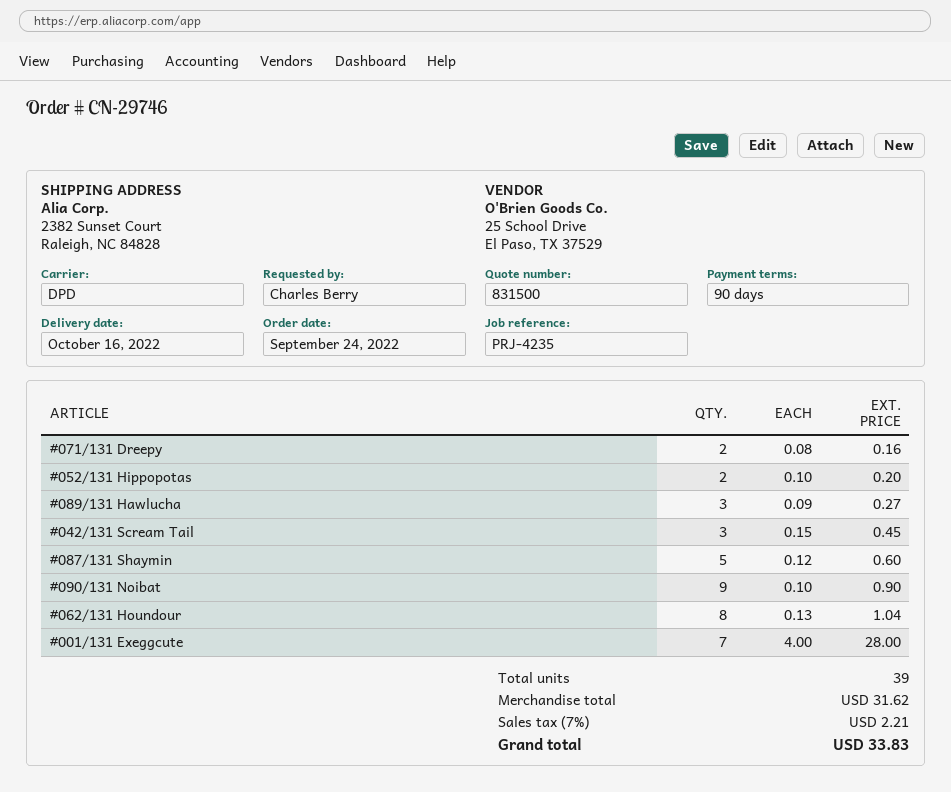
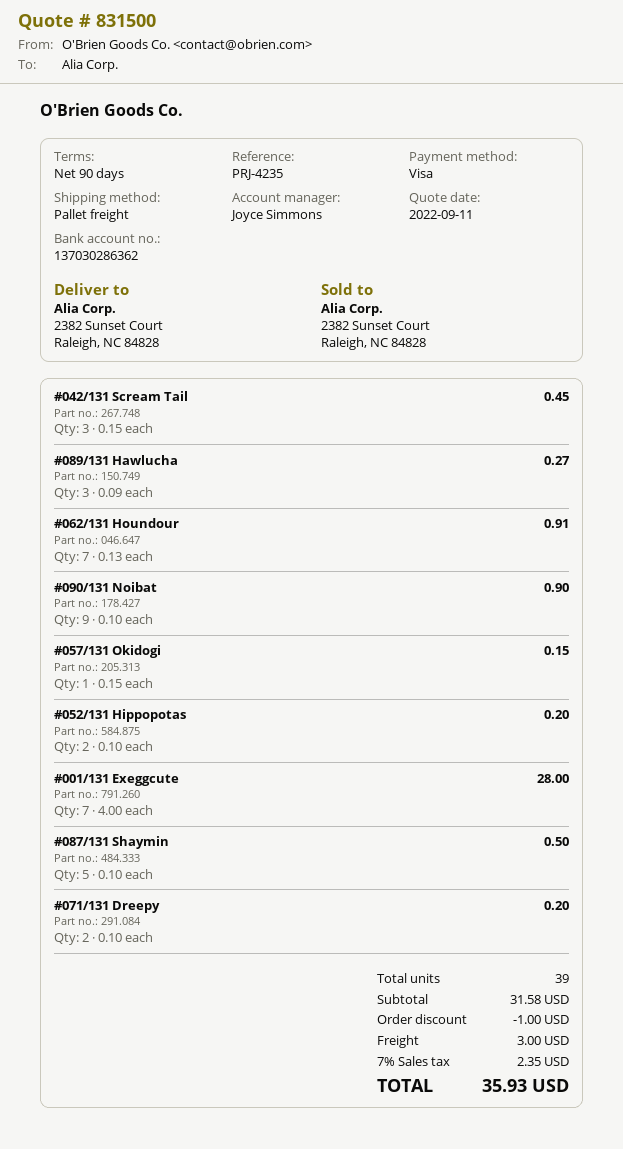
shipping method: DPD -> pallet freight
#071/131 Dreepy: 2 x 0.08 = 0.16 -> 2 x 0.10 = 0.20
#087/131 Shaymin: 5 x 0.12 = 0.60 -> 5 x 0.10 = 0.50
#062/131 Houndour: 8 x 0.13 = 1.04 -> 7 x 0.13 = 0.91
#057/131 Okidogi: none -> 1 x 0.15 = 0.15
subtotal: 31.62 -> 31.58
discount: none -> 1.00
shipping: none -> 3.00
tax: 7% = 2.21 -> 7% = 2.35
total: 33.83 -> 35.93

